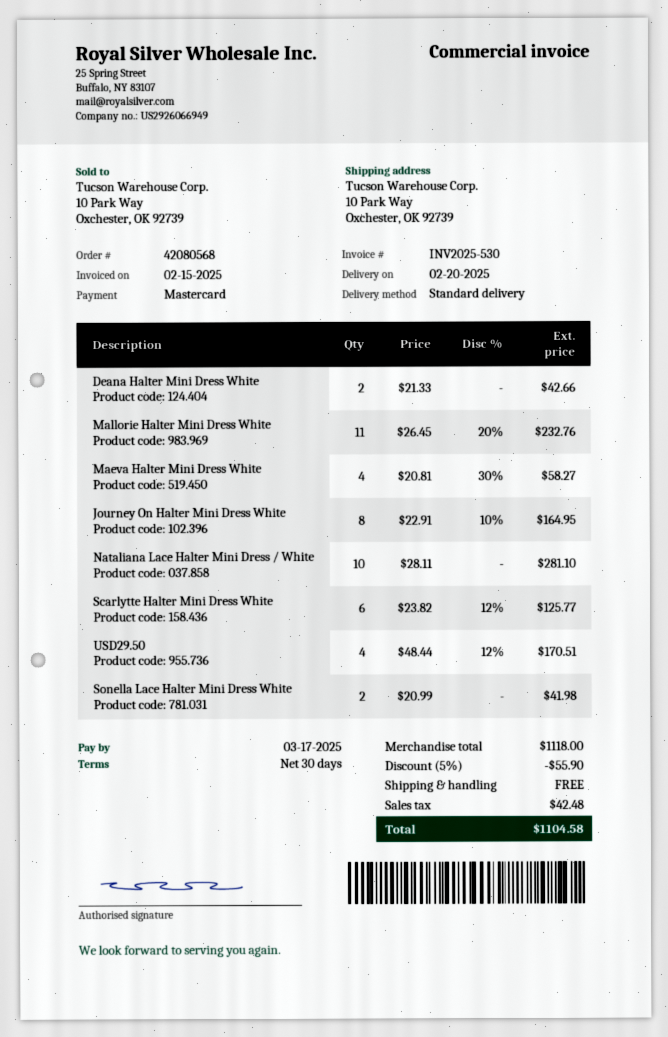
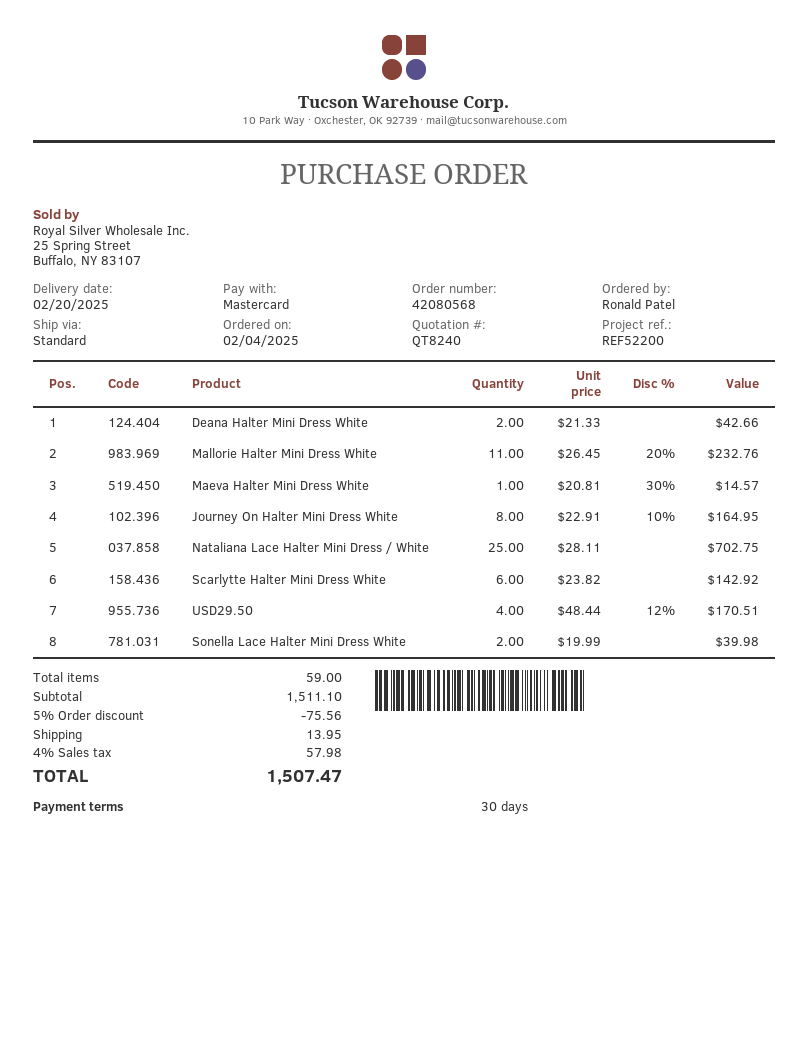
Maeva Halter Mini Dress White: 4 x 20.81 - 30% = 58.27 -> 1 x 20.81 - 30% = 14.57
Nataliana Lace Halter Mini Dress / White: 10 x 28.11 = 281.10 -> 25 x 28.11 = 702.75
Scarlytte Halter Mini Dress White: 6 x 23.82 - 12% = 125.77 -> 6 x 23.82 = 142.92
Sonella Lace Halter Mini Dress White: 2 x 20.99 = 41.98 -> 2 x 19.99 = 39.98
subtotal: 1118.00 -> 1511.10
discount: 5% = 55.90 -> 5% = 75.56
shipping: 0.00 -> 13.95
tax: 42.48 -> 57.98
total: 1104.58 -> 1507.47

